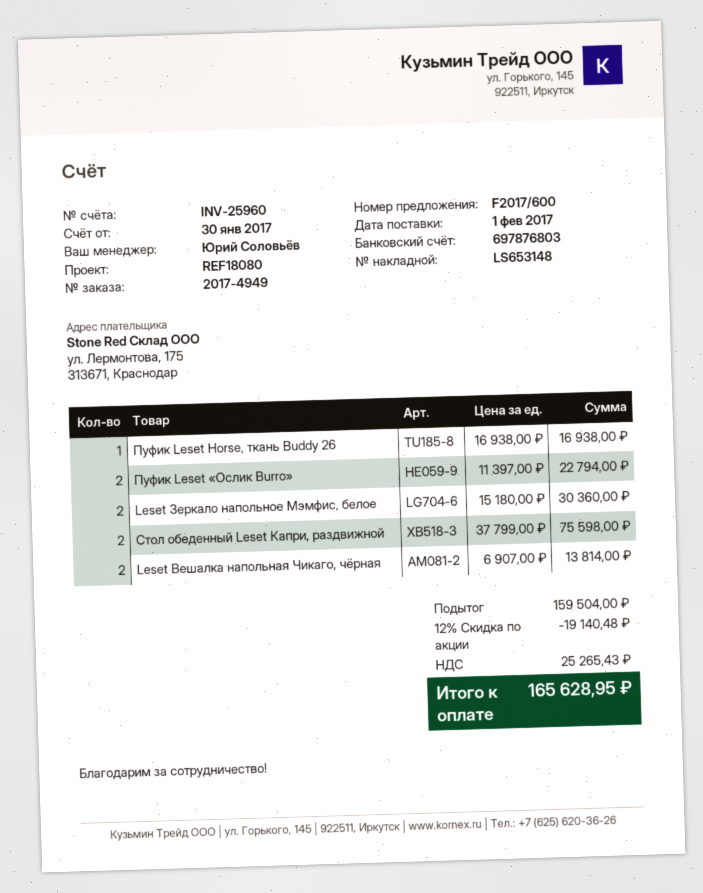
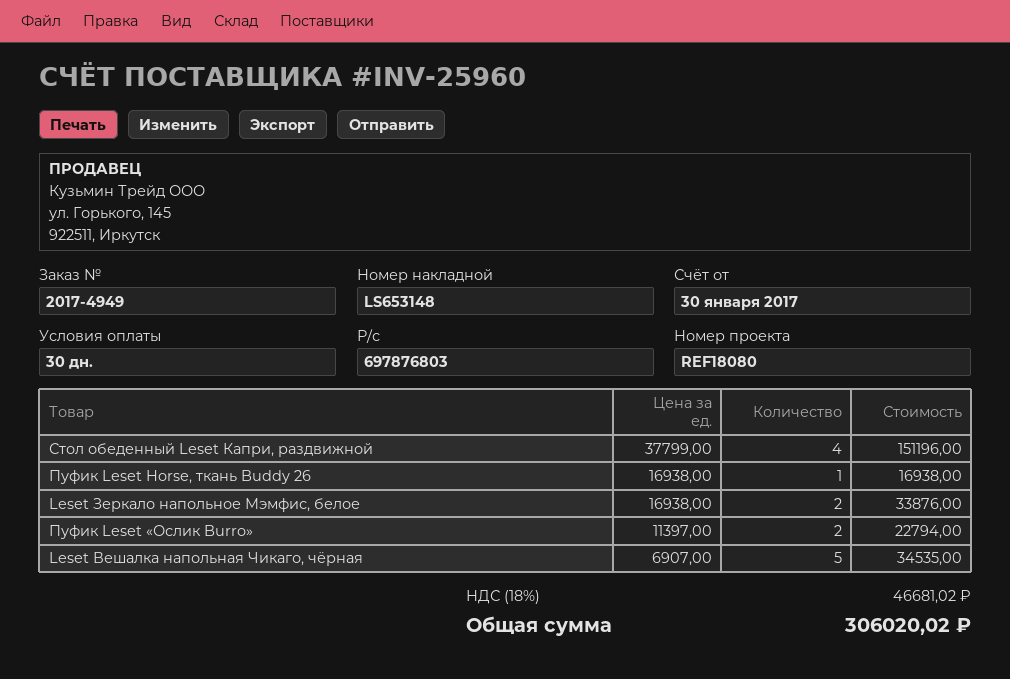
Leset Зеркало напольное Мэмфис, белое: 2 x 15180.00 = 30360.00 -> 2 x 16938.00 = 33876.00
Стол обеденный Leset Капри, раздвижной: 2 x 37799.00 = 75598.00 -> 4 x 37799.00 = 151196.00
Leset Вешалка напольная Чикаго, чёрная: 2 x 6907.00 = 13814.00 -> 5 x 6907.00 = 34535.00
discount: 12% = 19140.48 -> none
tax: 25265.43 -> 46681.02
total: 165628.95 -> 306020.02

